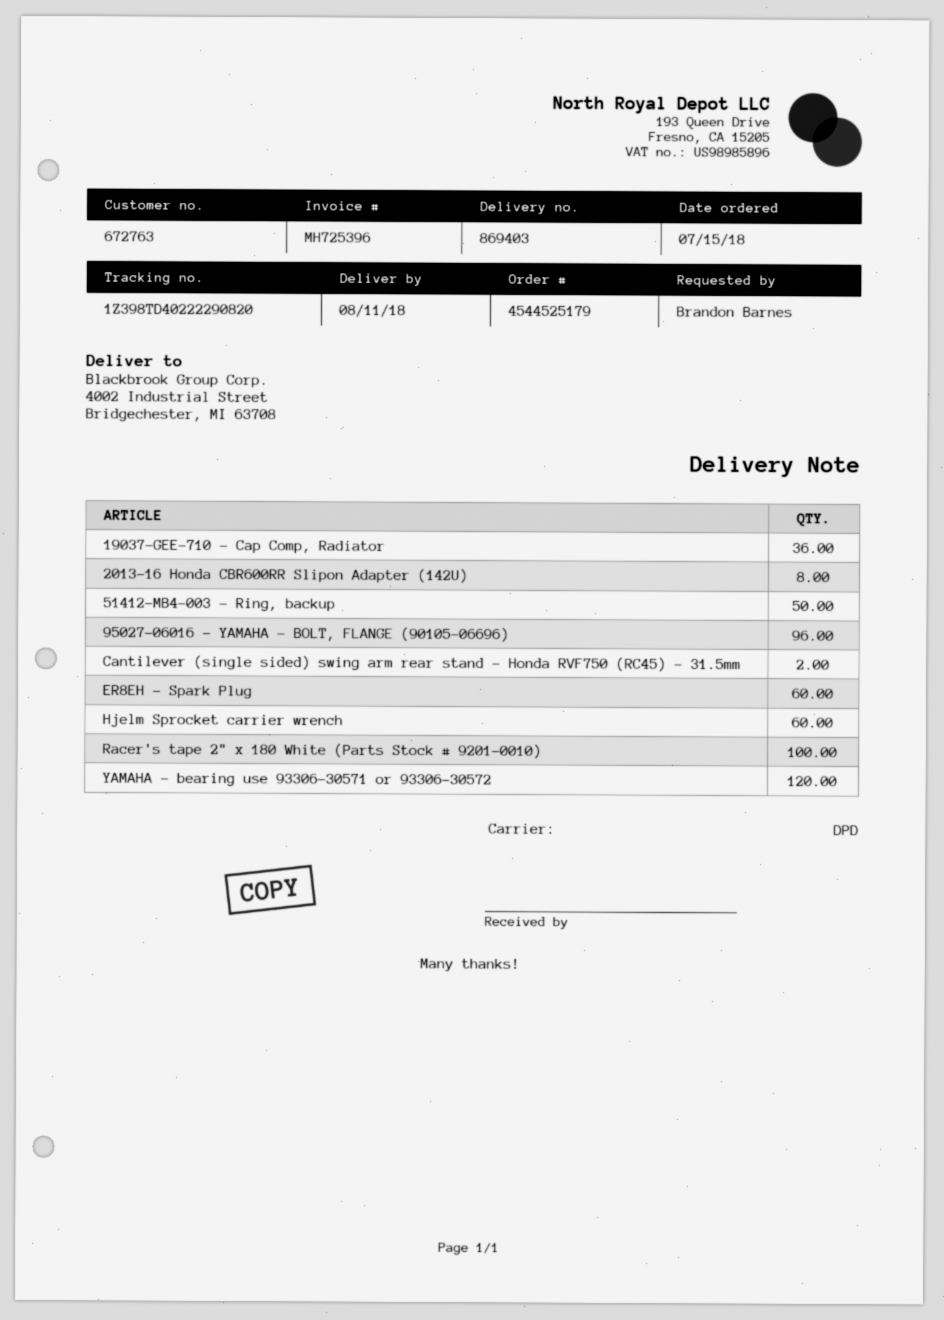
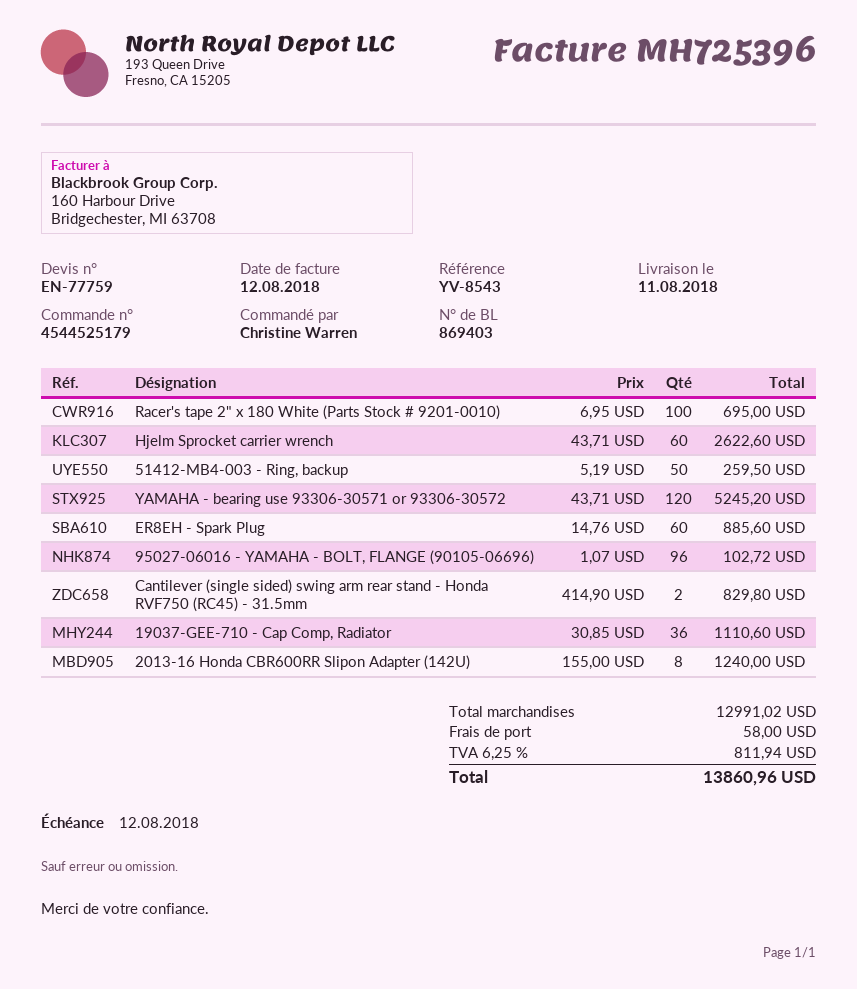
ordered by: Brandon Barnes -> Christine Warren

